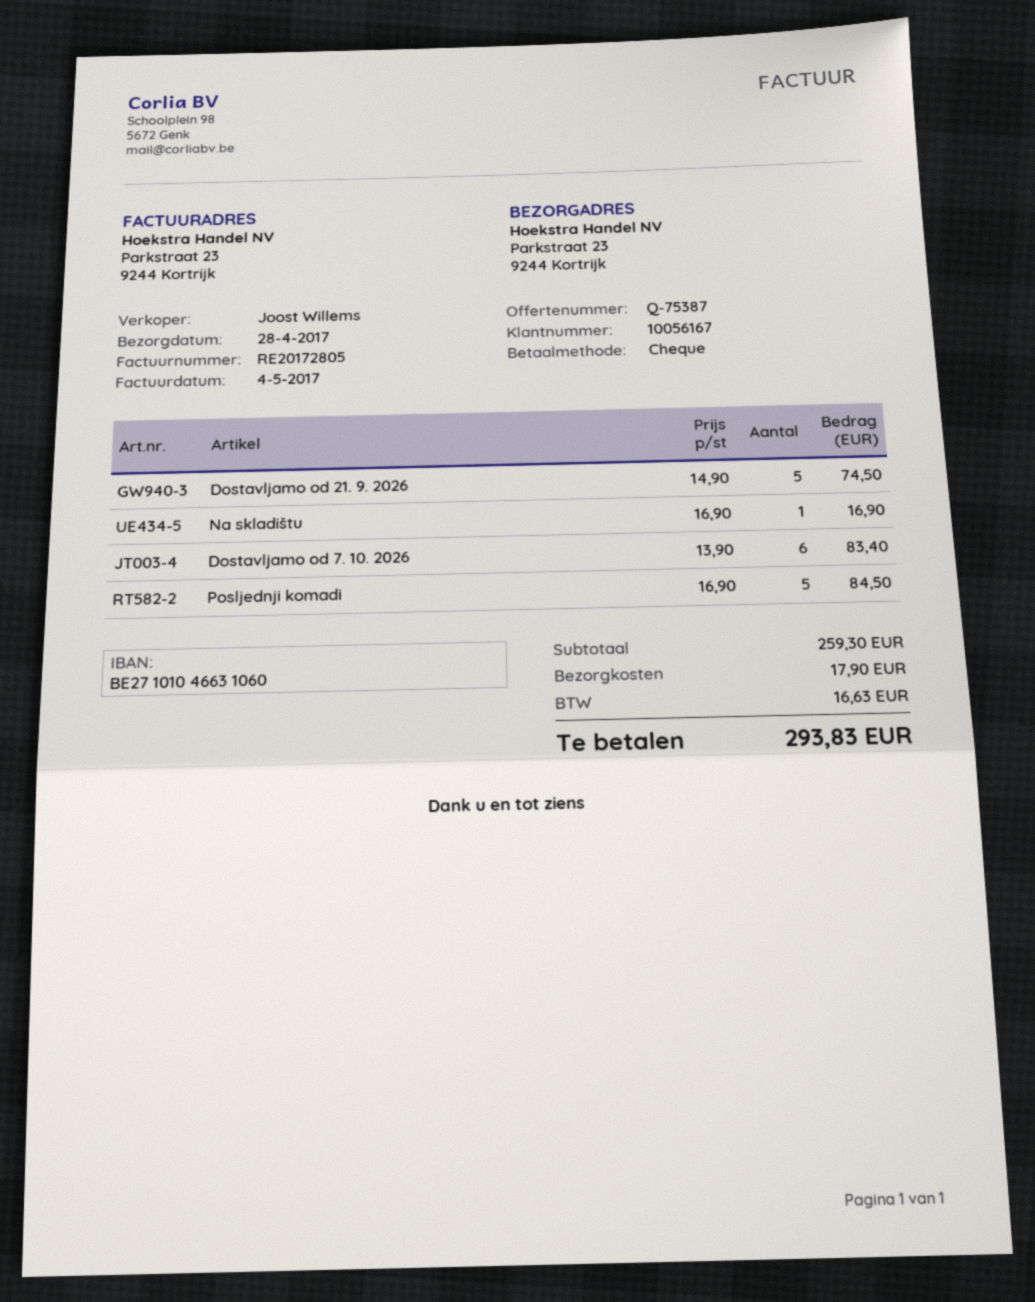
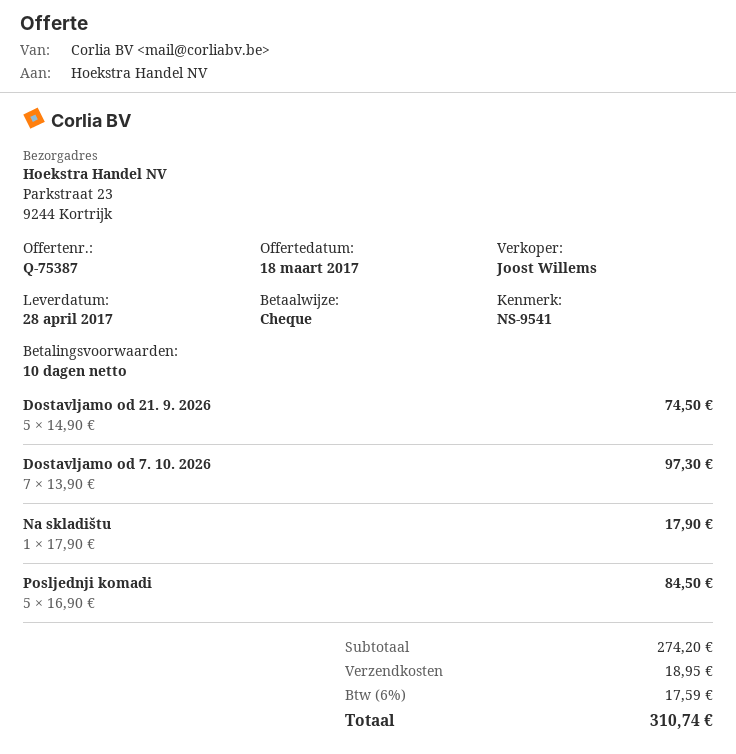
Na skladištu: 1 x 16.90 = 16.90 -> 1 x 17.90 = 17.90
Dostavljamo od 7. 10. 2026: 6 x 13.90 = 83.40 -> 7 x 13.90 = 97.30
subtotal: 259.30 -> 274.20
shipping: 17.90 -> 18.95
tax: 16.63 -> 17.59
total: 293.83 -> 310.74

